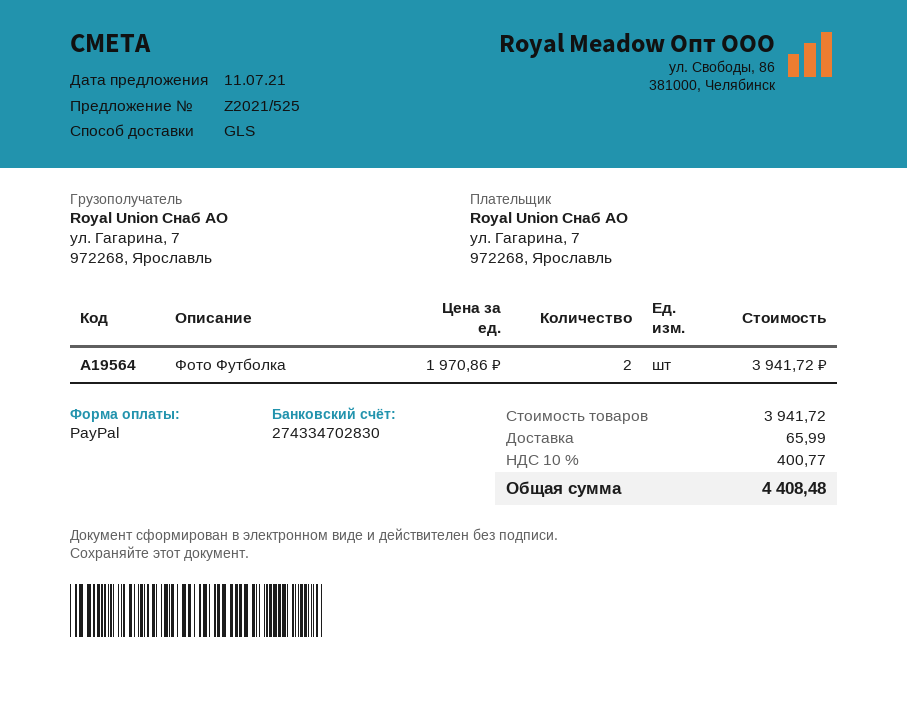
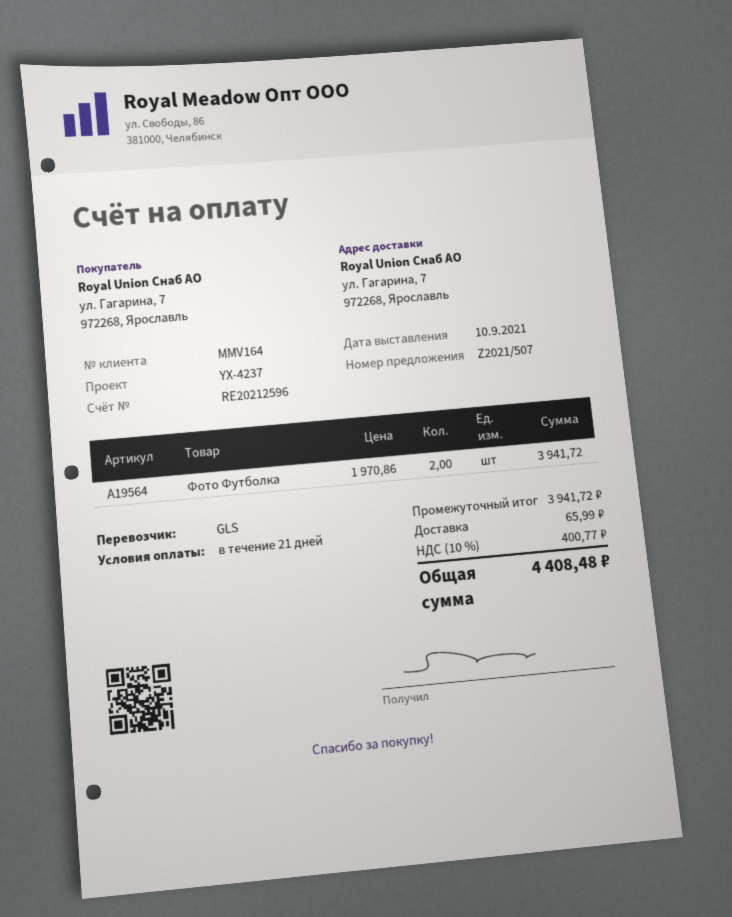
quote number: Z2021/525 -> Z2021/507

